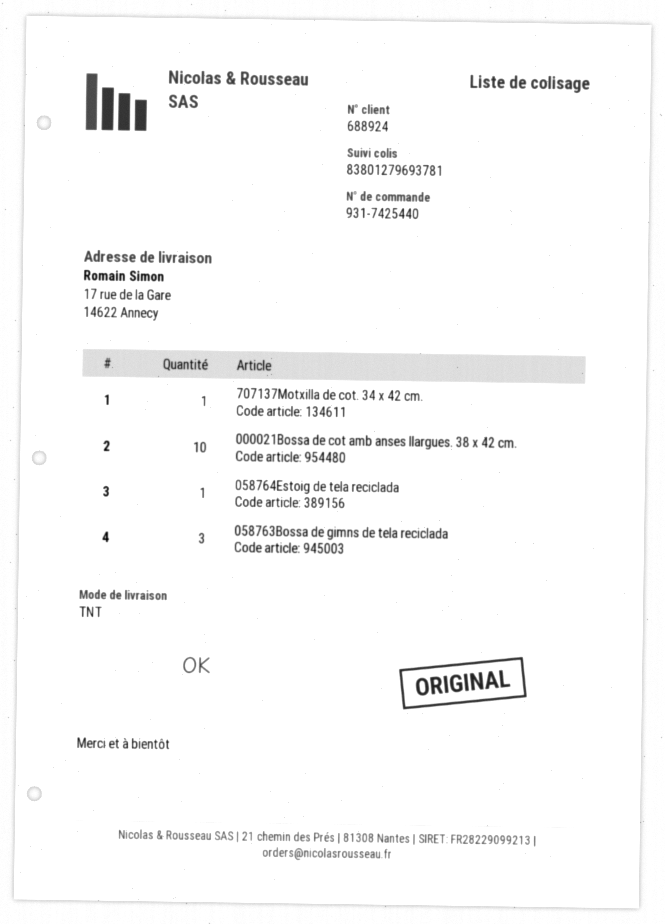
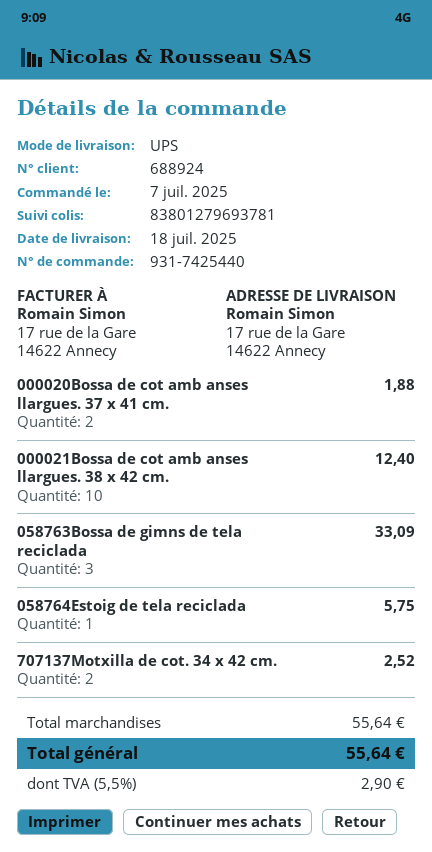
shipping method: TNT -> UPS
707137Motxilla de cot. 34 x 42 cm.: 1 -> 2
000020Bossa de cot amb anses llargues. 37 x 41 cm.: none -> 2

